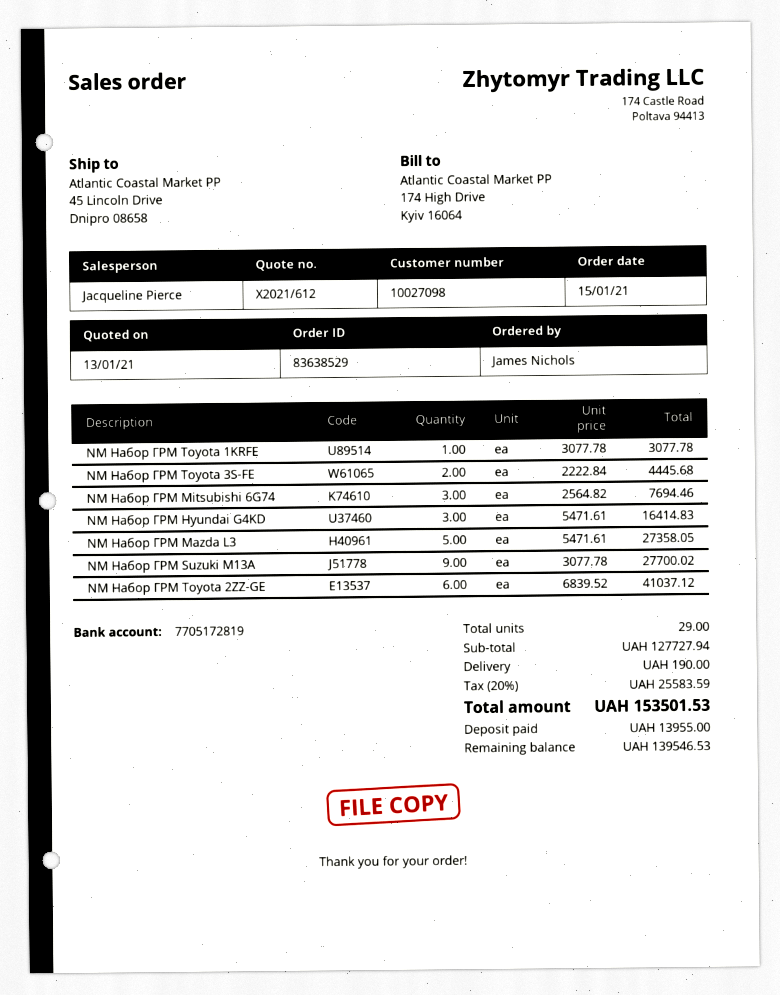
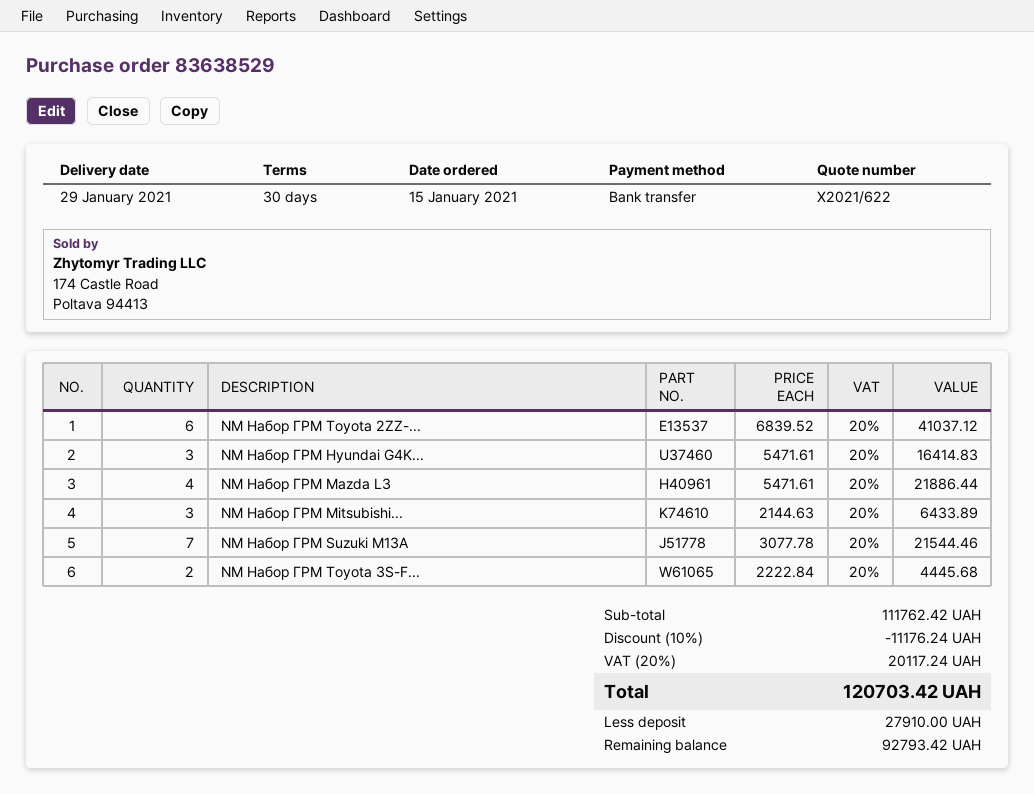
quote number: X2021/612 -> X2021/622
NM Набор ГРМ Toyota 1KRFE: 1 x 3077.78 = 3077.78 -> none
NM Набор ГРМ Mitsubishi 6G74: 3 x 2564.82 = 7694.46 -> 3 x 2144.63 = 6433.89
NM Набор ГРМ Mazda L3: 5 x 5471.61 = 27358.05 -> 4 x 5471.61 = 21886.44
NM Набор ГРМ Suzuki M13A: 9 x 3077.78 = 27700.02 -> 7 x 3077.78 = 21544.46
subtotal: 127727.94 -> 111762.42
discount: none -> 10% = 11176.24
shipping: 190.00 -> none
tax: 20% = 25583.59 -> 20% = 20117.24
total: 153501.53 -> 120703.42
deposit: 13955.00 -> 27910.00
balance: 139546.53 -> 92793.42

